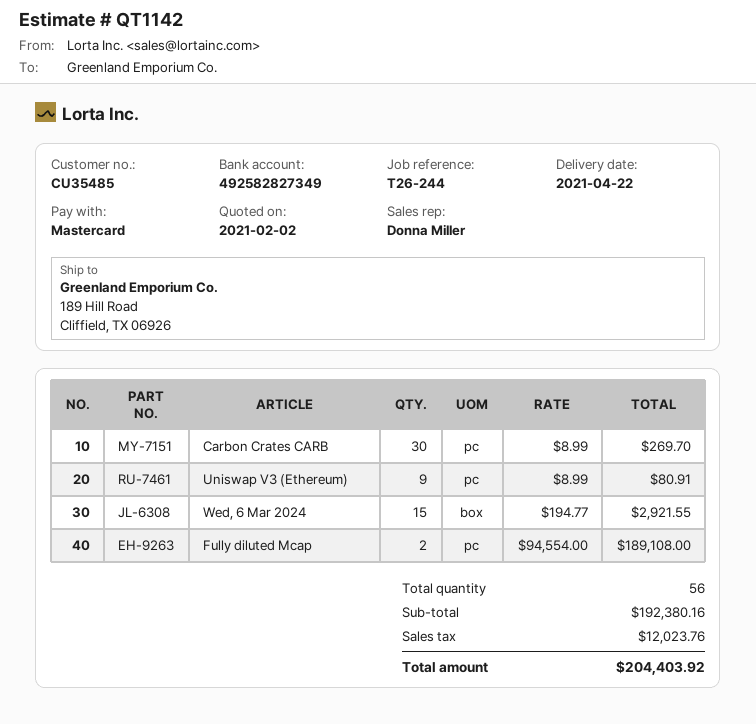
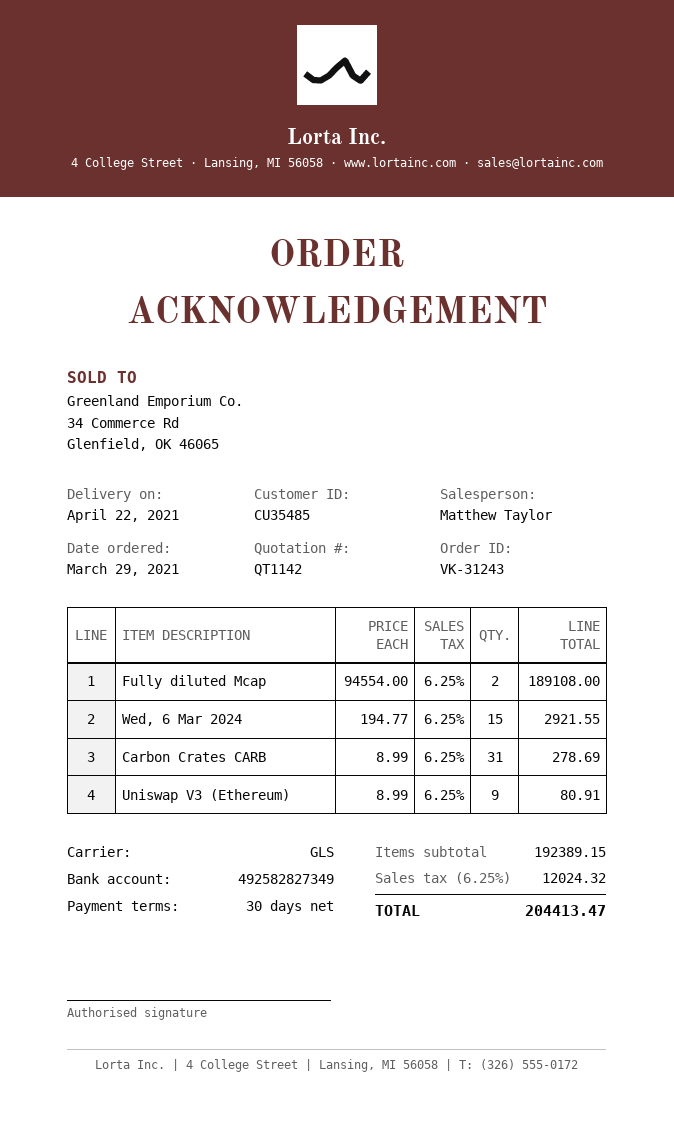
sales rep: Donna Miller -> Matthew Taylor
Carbon Crates CARB: 30 x 8.99 = 269.70 -> 31 x 8.99 = 278.69
subtotal: 192380.16 -> 192389.15
tax: 12023.76 -> 12024.32
total: 204403.92 -> 204413.47

